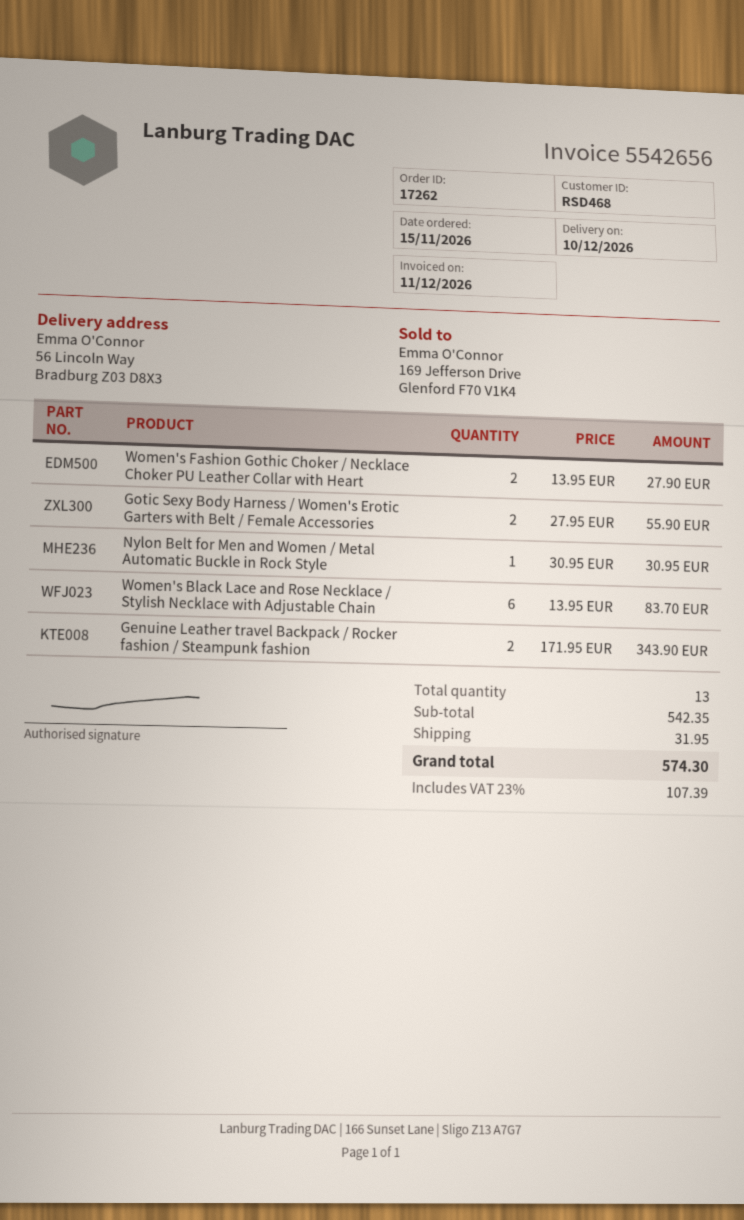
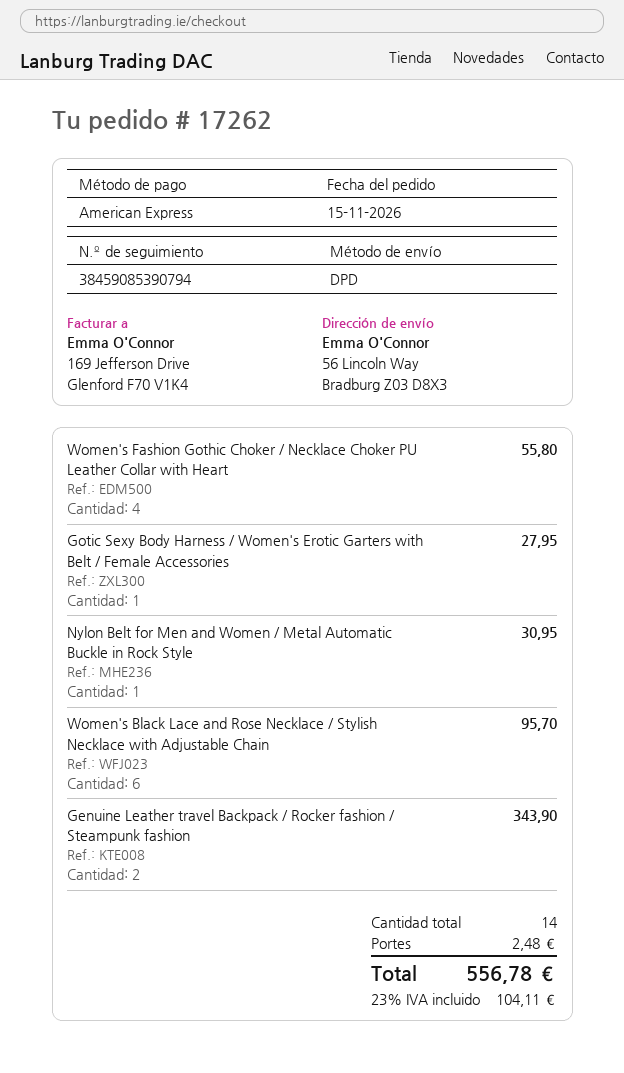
Women's Fashion Gothic Choker / Necklace Choker PU Leather Collar with Heart: 2 for 27.90 -> 4 for 55.80
Gotic Sexy Body Harness / Women's Erotic Garters with Belt / Female Accessories: 2 for 55.90 -> 1 for 27.95
Women's Black Lace and Rose Necklace / Stylish Necklace with Adjustable Chain: 6 for 83.70 -> 6 for 95.70
total quantity: 13 -> 14
shipping: 31.95 -> 2.48
tax: 23% = 107.39 -> 23% = 104.11
total: 574.30 -> 556.78

